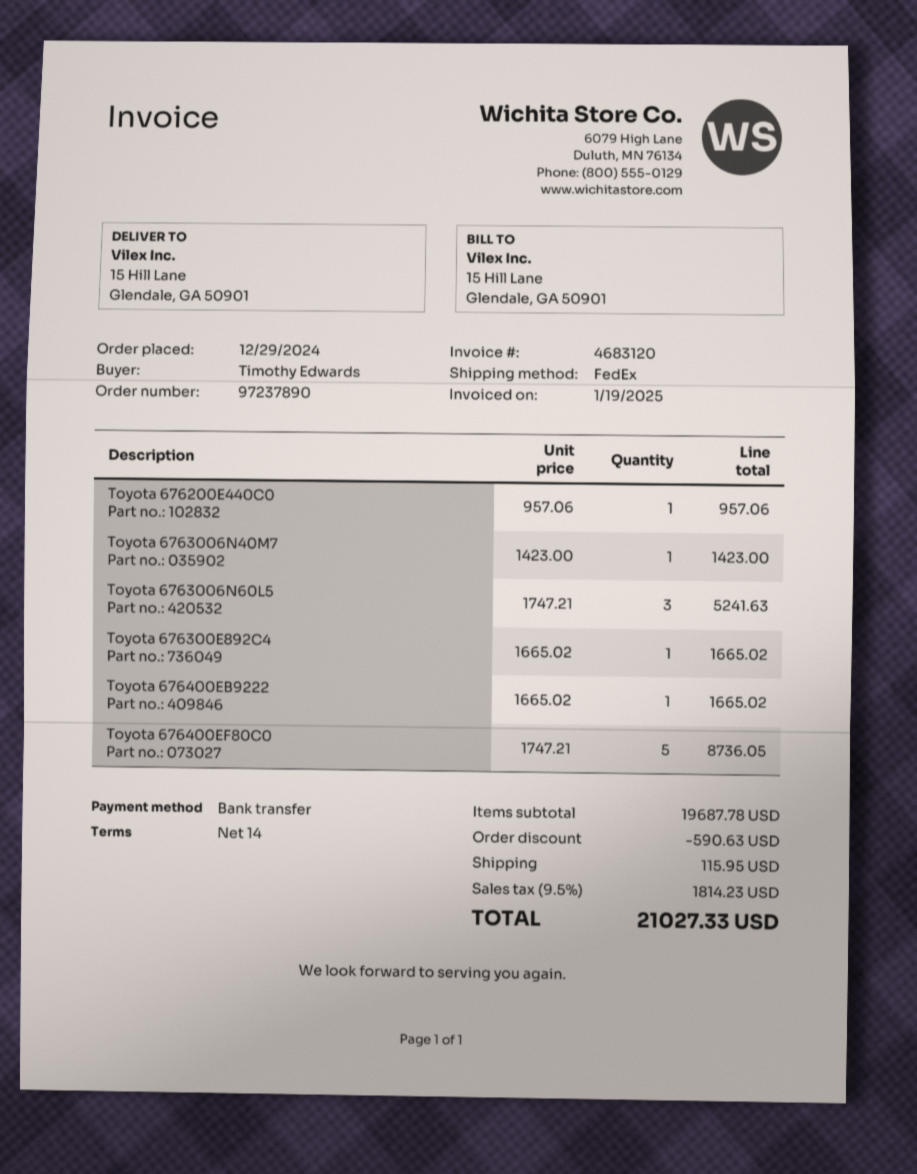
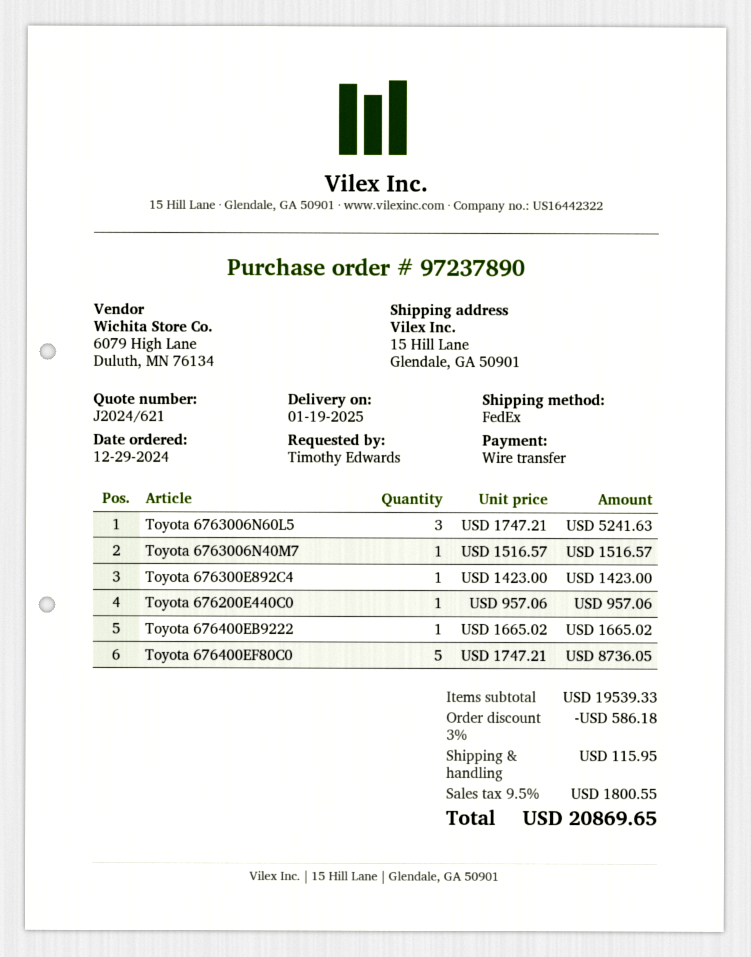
Toyota 6763006N40M7: 1 x 1423.00 = 1423.00 -> 1 x 1516.57 = 1516.57
Toyota 676300E892C4: 1 x 1665.02 = 1665.02 -> 1 x 1423.00 = 1423.00
subtotal: 19687.78 -> 19539.33
discount: 590.63 -> 586.18
tax: 9.5% = 1814.23 -> 9.5% = 1800.55
total: 21027.33 -> 20869.65

